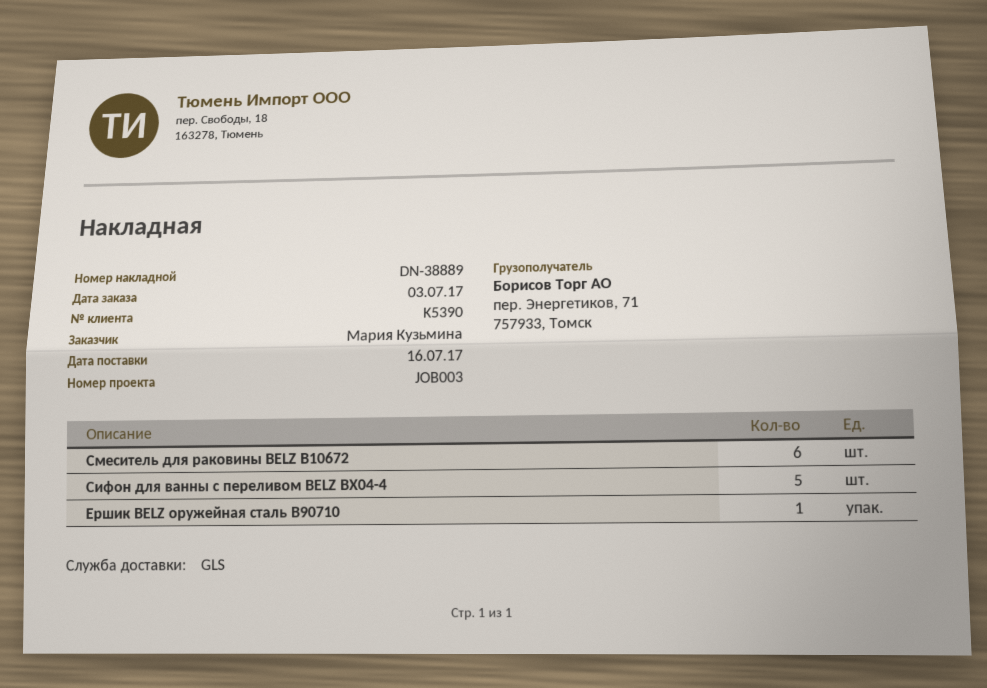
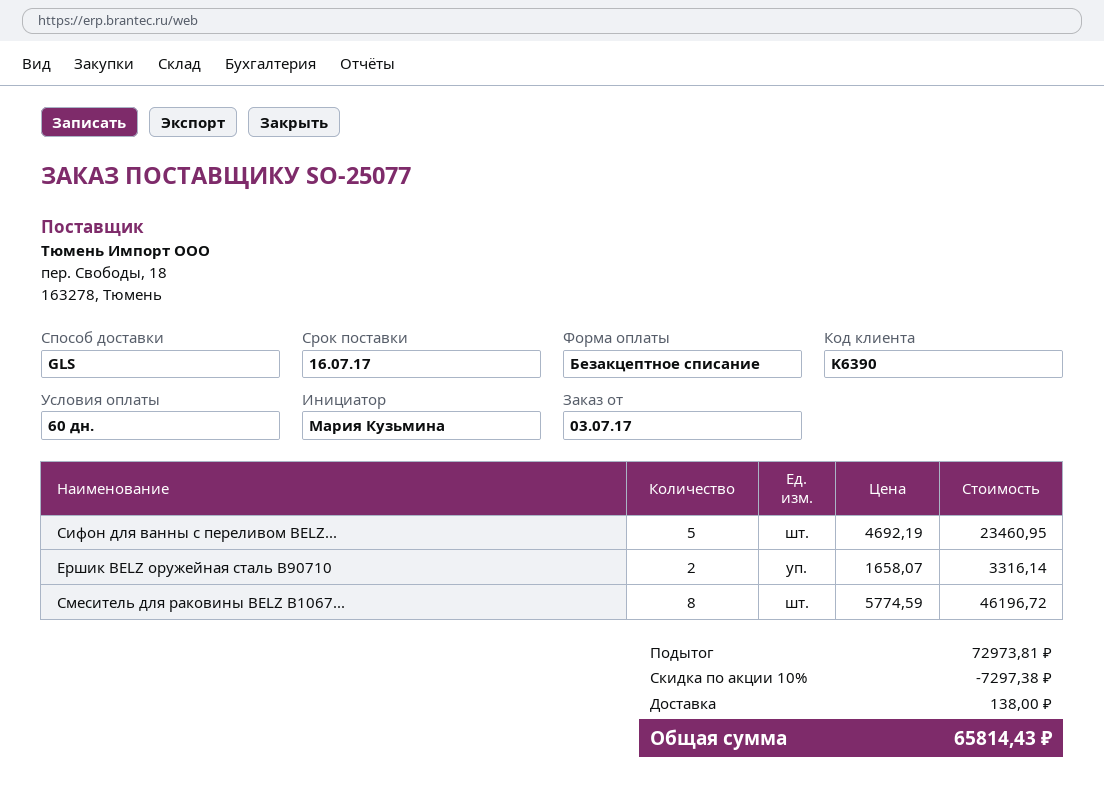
customer number: K5390 -> K6390
Смеситель для раковины BELZ B10672: 6 -> 8
Ершик BELZ оружейная сталь B90710: 1 -> 2

